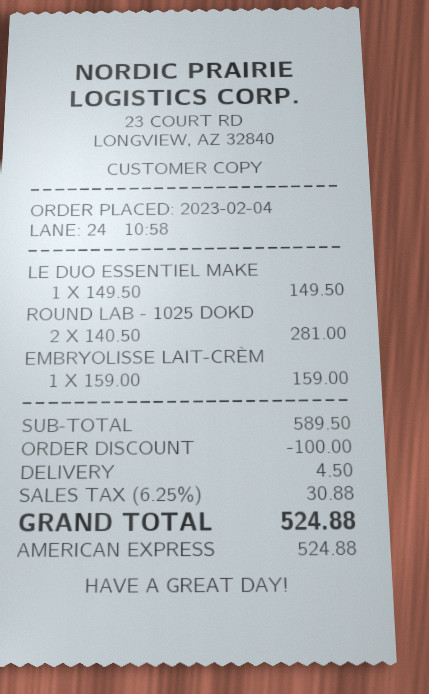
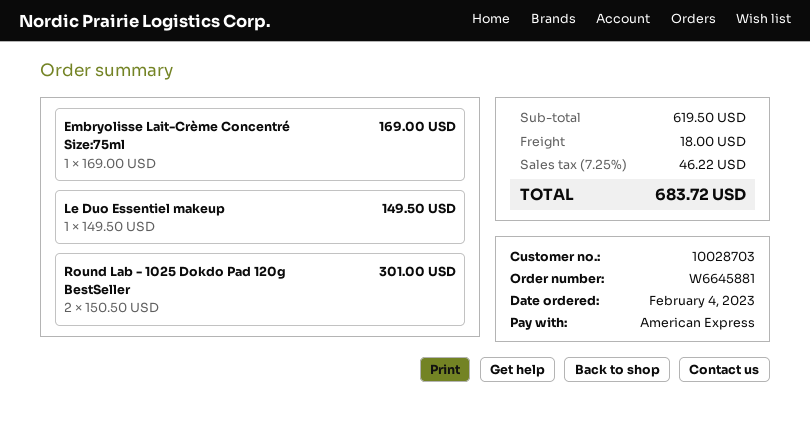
ROUND LAB - 1025 DOKD: 2 x 140.50 = 281.00 -> 2 x 150.50 = 301.00
EMBRYOLISSE LAIT-CRÈM: 1 x 159.00 = 159.00 -> 1 x 169.00 = 169.00
subtotal: 589.50 -> 619.50
discount: 100.00 -> none
shipping: 4.50 -> 18.00
tax: 6.25% = 30.88 -> 7.25% = 46.22
total: 524.88 -> 683.72

